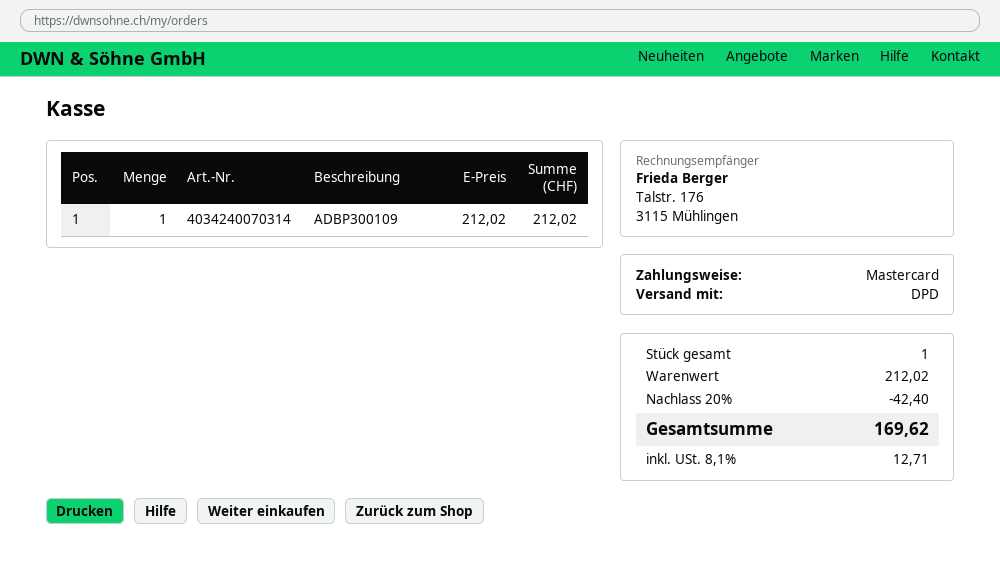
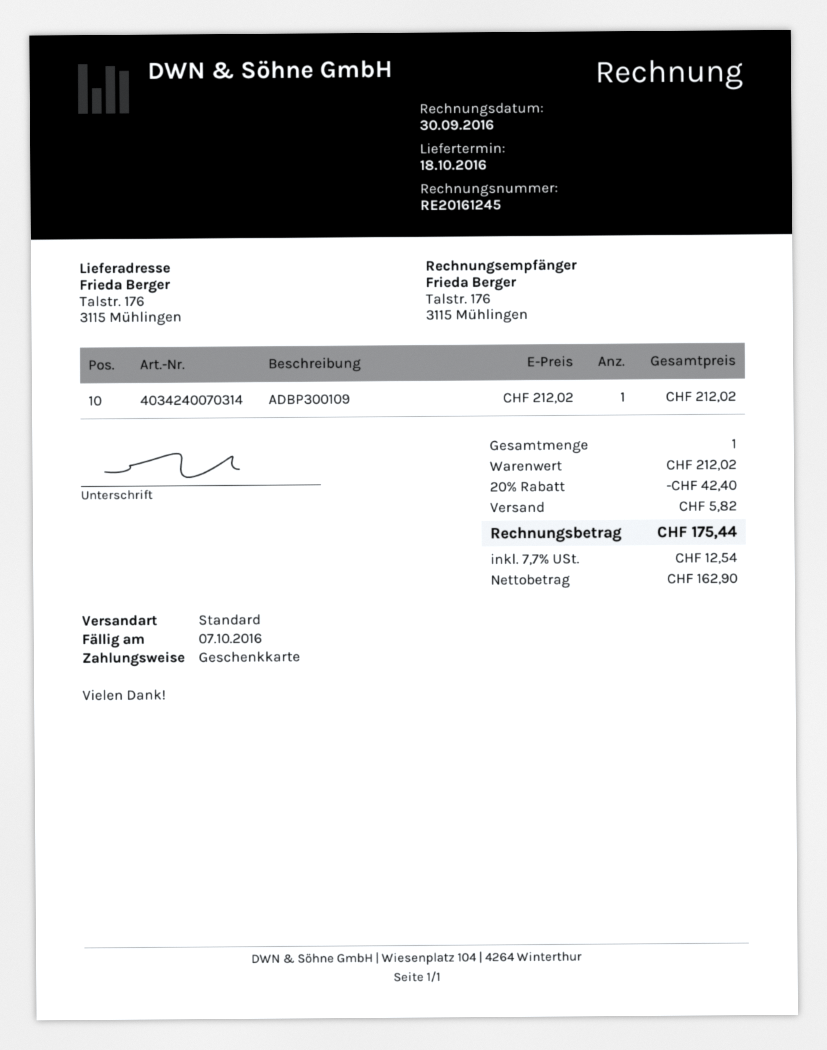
payment method: Mastercard -> gift card
shipping method: DPD -> standard
shipping: none -> 5.82
tax: 8.1% = 12.71 -> 7.7% = 12.54
total: 169.62 -> 175.44

